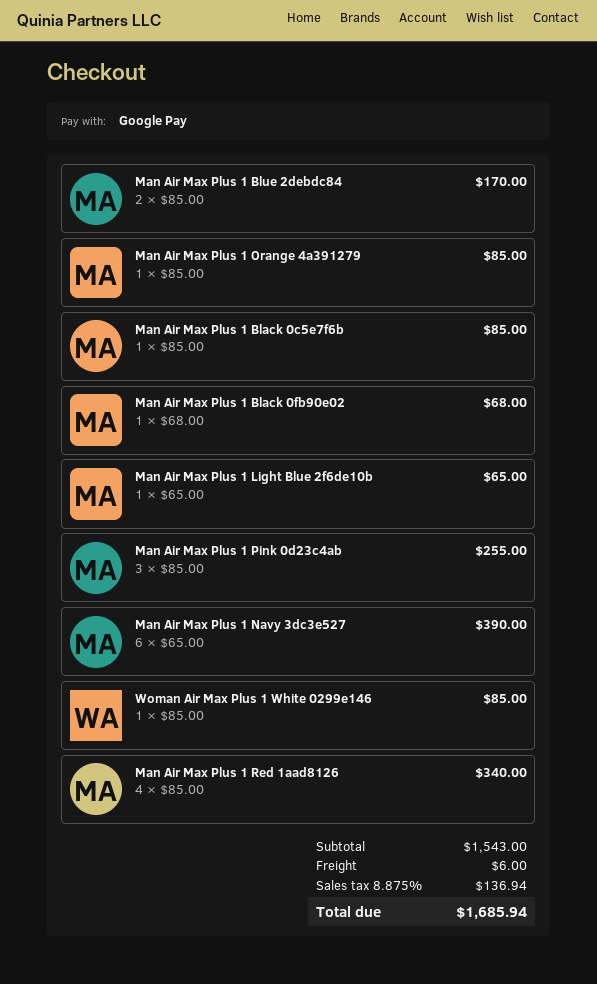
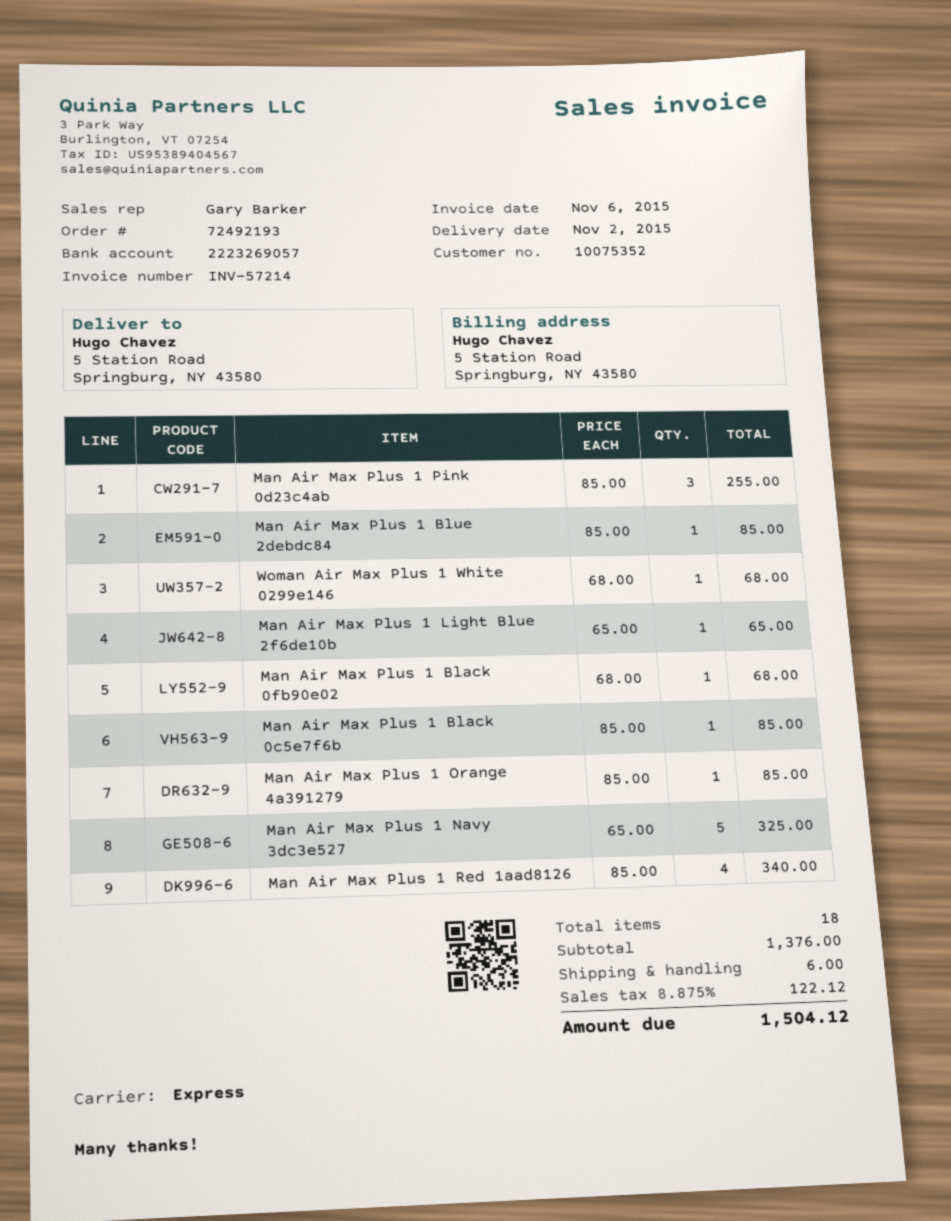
Man Air Max Plus 1 Blue 2debdc84: 2 x 85.00 = 170.00 -> 1 x 85.00 = 85.00
Man Air Max Plus 1 Navy 3dc3e527: 6 x 65.00 = 390.00 -> 5 x 65.00 = 325.00
Woman Air Max Plus 1 White 0299e146: 1 x 85.00 = 85.00 -> 1 x 68.00 = 68.00
subtotal: 1543.00 -> 1376.00
tax: 8.875% = 136.94 -> 8.875% = 122.12
total: 1685.94 -> 1504.12

